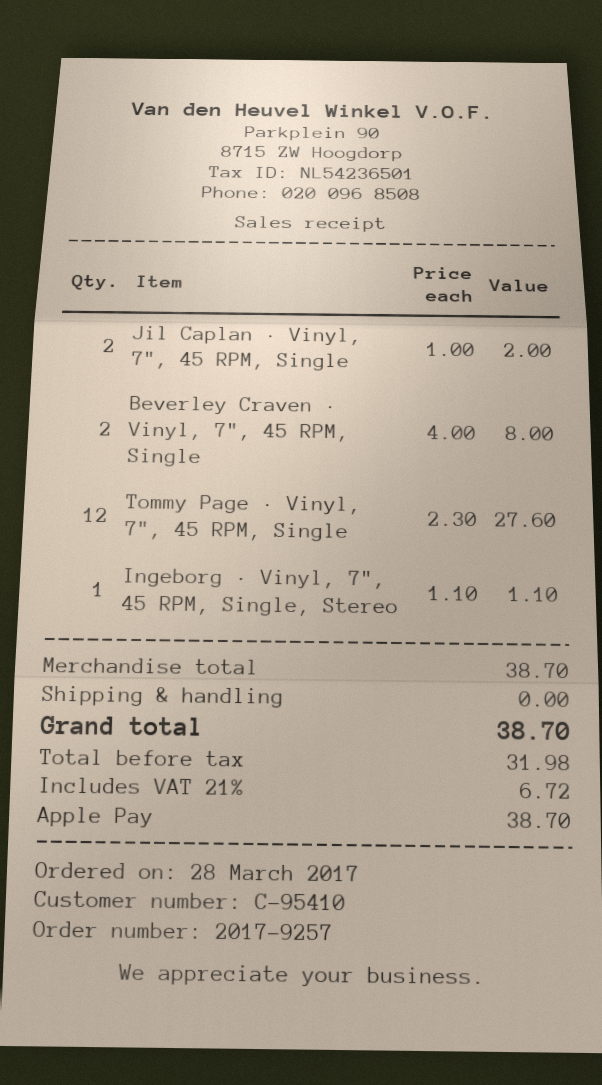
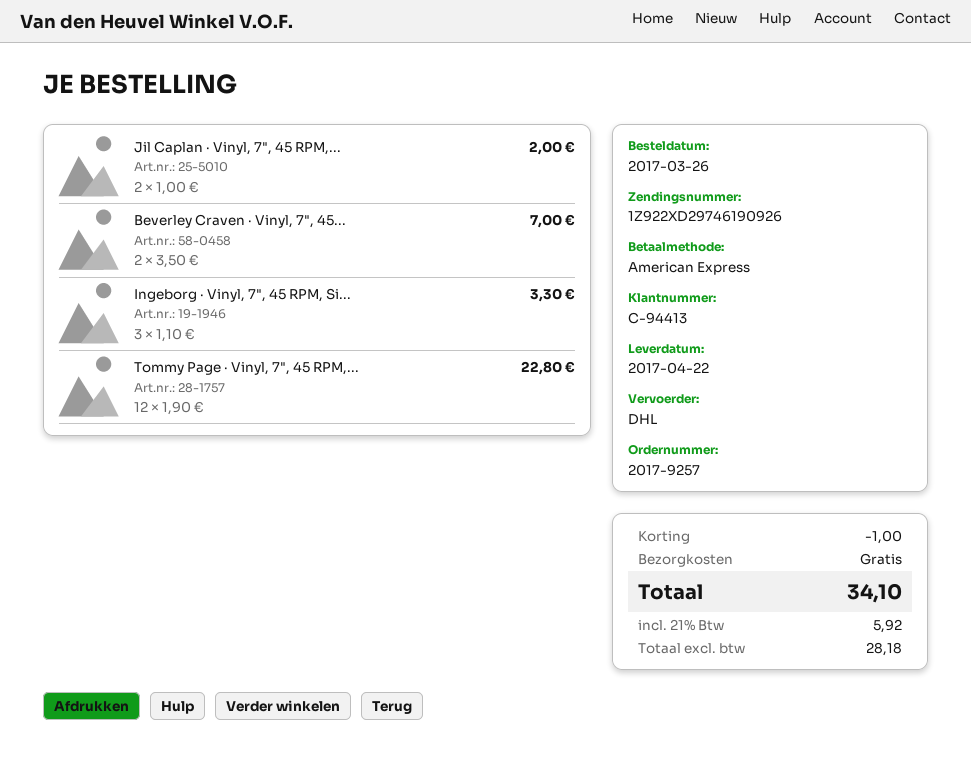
order date: 2017-03-28 -> 2017-03-26
customer number: C-95410 -> C-94413
payment method: Apple Pay -> American Express
Beverley Craven · Vinyl, 7", 45 RPM, Single: 2 x 4.00 = 8.00 -> 2 x 3.50 = 7.00
Tommy Page · Vinyl, 7", 45 RPM, Single: 12 x 2.30 = 27.60 -> 12 x 1.90 = 22.80
Ingeborg · Vinyl, 7", 45 RPM, Single, Stereo: 1 x 1.10 = 1.10 -> 3 x 1.10 = 3.30
discount: none -> 1.00
net: 31.98 -> 28.18
tax: 21% = 6.72 -> 21% = 5.92
total: 38.70 -> 34.10

